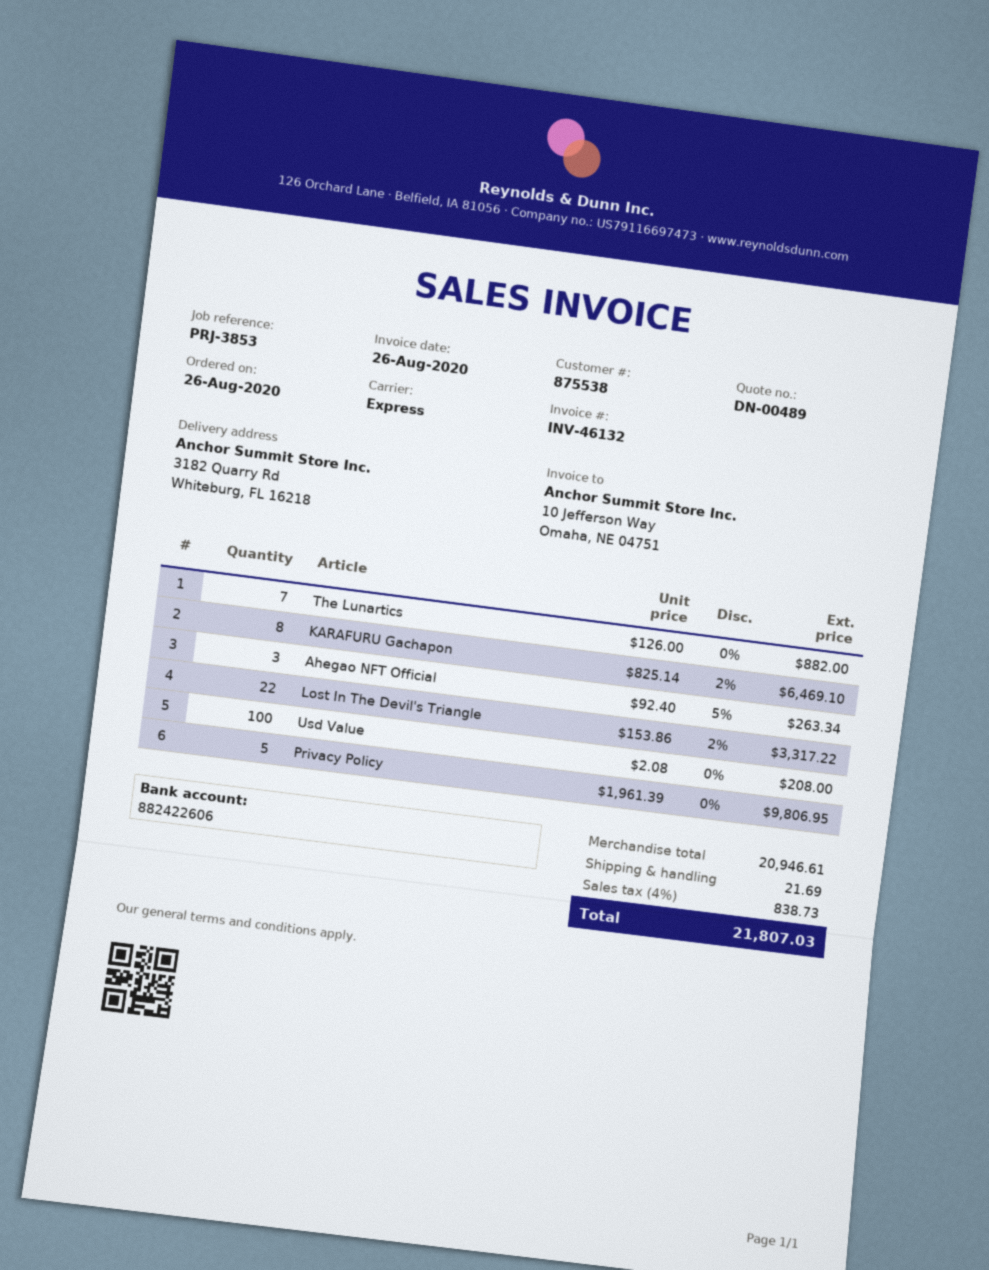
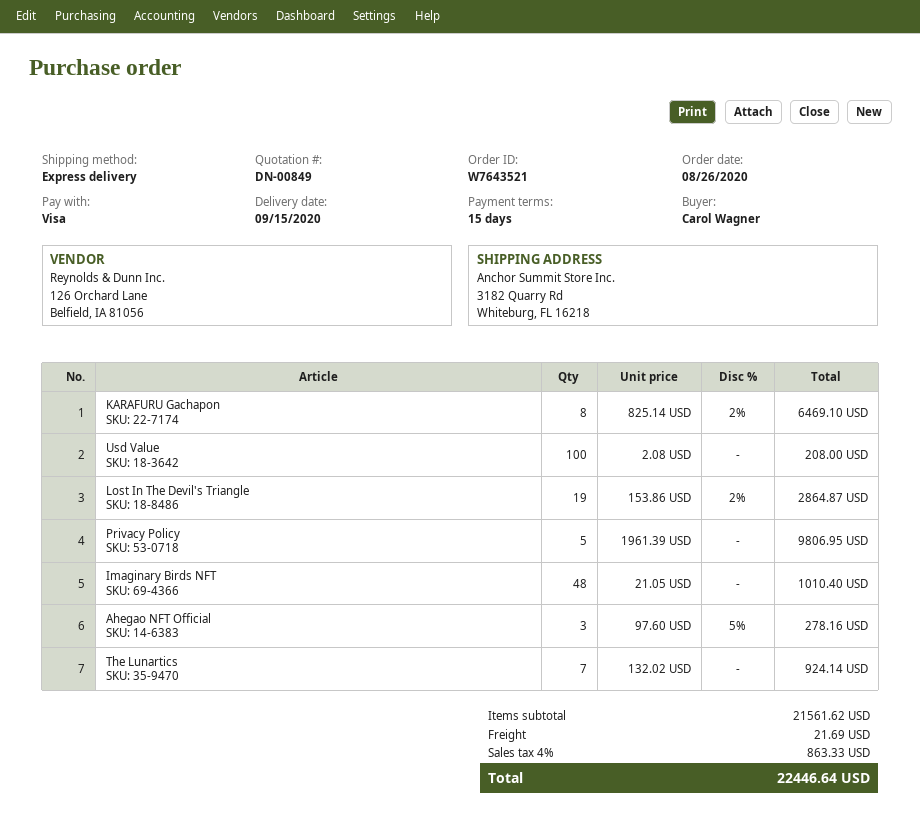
quote number: DN-00489 -> DN-00849
The Lunartics: 7 x 126.00 = 882.00 -> 7 x 132.02 = 924.14
Ahegao NFT Official: 3 x 92.40 - 5% = 263.34 -> 3 x 97.60 - 5% = 278.16
Lost In The Devil's Triangle: 22 x 153.86 - 2% = 3317.22 -> 19 x 153.86 - 2% = 2864.87
Imaginary Birds NFT: none -> 48 x 21.05 = 1010.40
subtotal: 20946.61 -> 21561.62
tax: 4% = 838.73 -> 4% = 863.33
total: 21807.03 -> 22446.64

